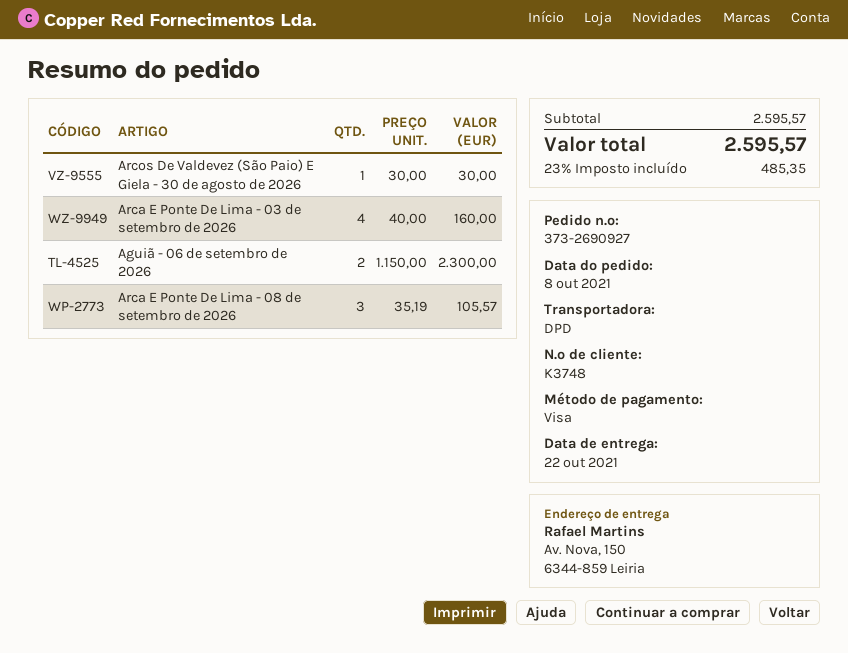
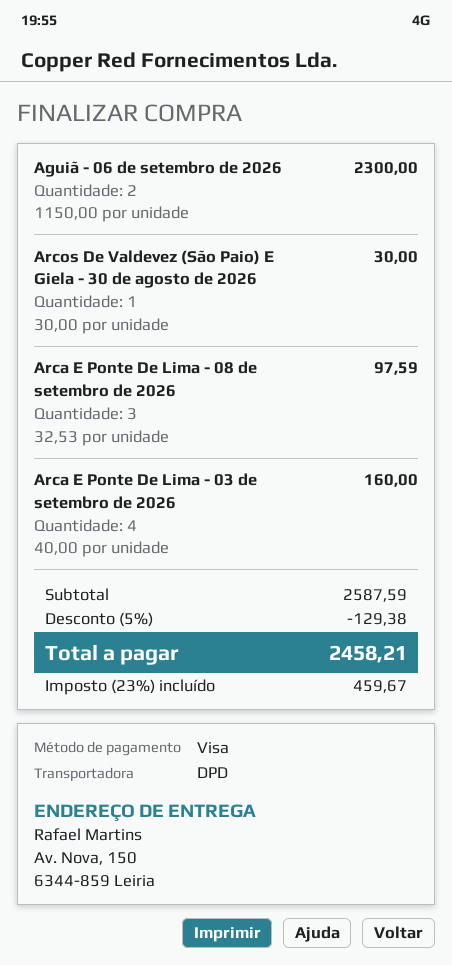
Arca E Ponte De Lima - 08 de setembro de 2026: 3 x 35.19 = 105.57 -> 3 x 32.53 = 97.59
subtotal: 2595.57 -> 2587.59
discount: none -> 5% = 129.38
tax: 23% = 485.35 -> 23% = 459.67
total: 2595.57 -> 2458.21

